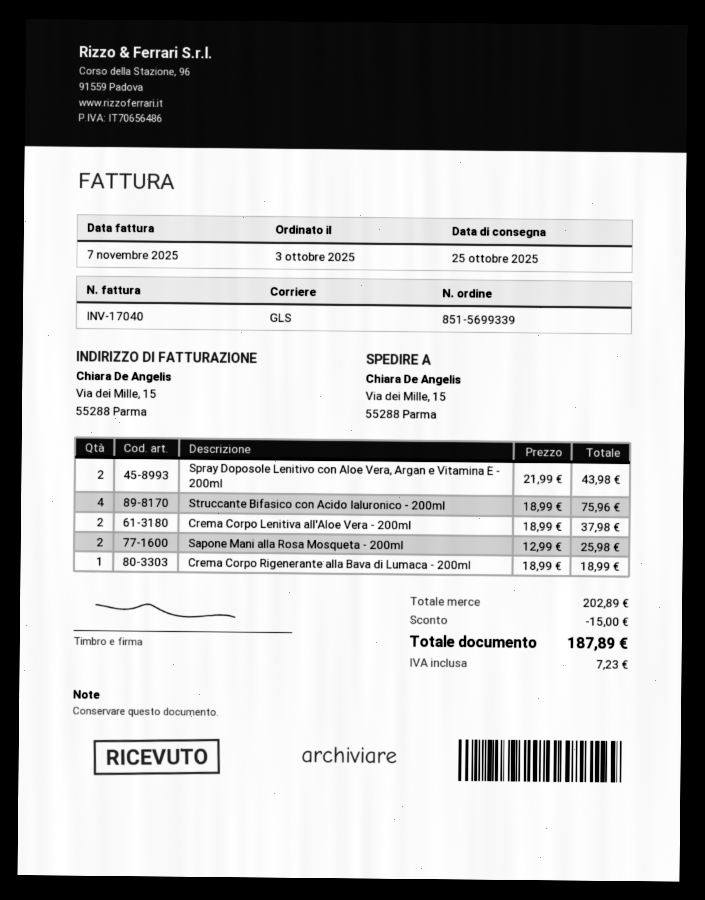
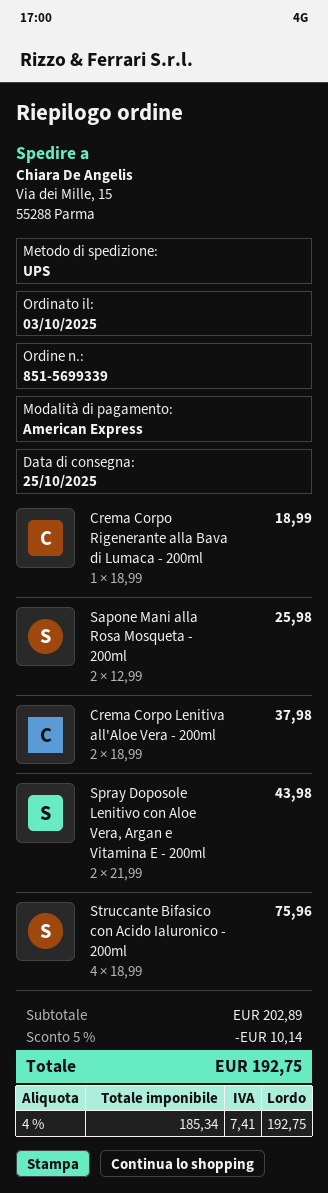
shipping method: GLS -> UPS
discount: 15.00 -> 10.14
tax: 7.23 -> 7.41
total: 187.89 -> 192.75

